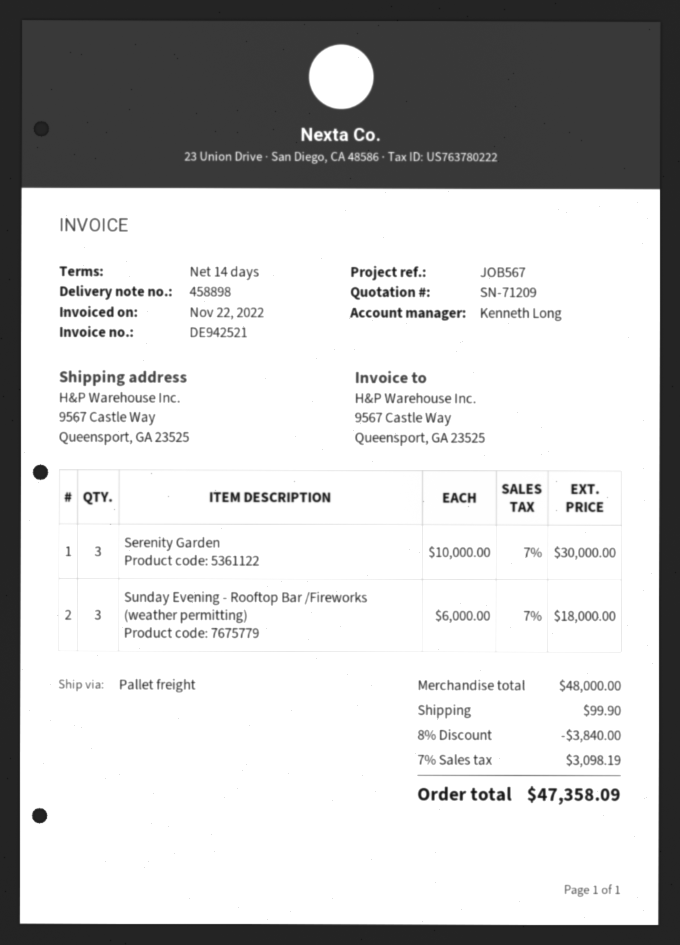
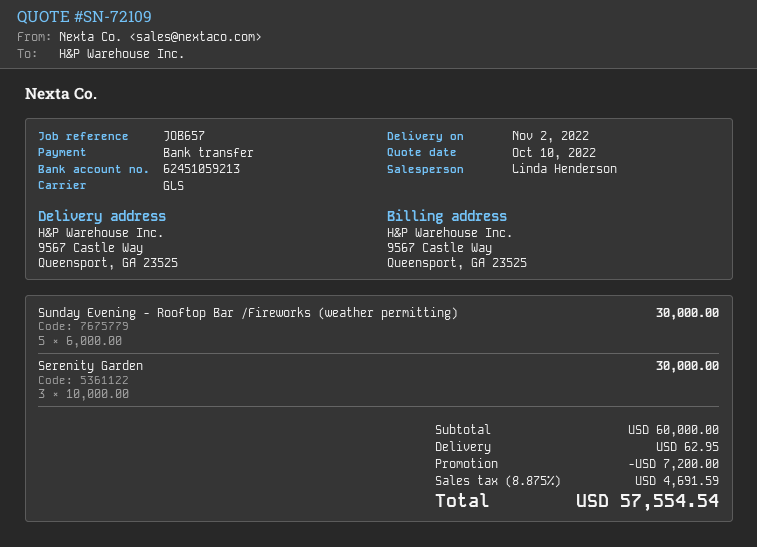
quote number: SN-71209 -> SN-72109
reference: JOB567 -> JOB657
sales rep: Kenneth Long -> Linda Henderson
shipping method: pallet freight -> GLS
Sunday Evening - Rooftop Bar /Fireworks (weather permitting): 3 x 6000.00 = 18000.00 -> 5 x 6000.00 = 30000.00
subtotal: 48000.00 -> 60000.00
discount: 3840.00 -> 7200.00
shipping: 99.90 -> 62.95
tax: 7% = 3098.19 -> 8.875% = 4691.59
total: 47358.09 -> 57554.54

